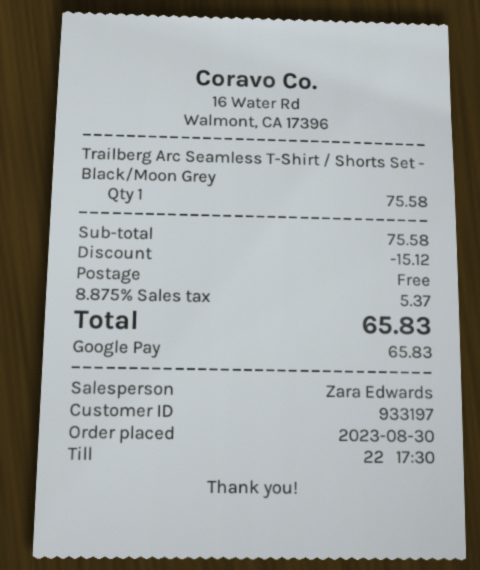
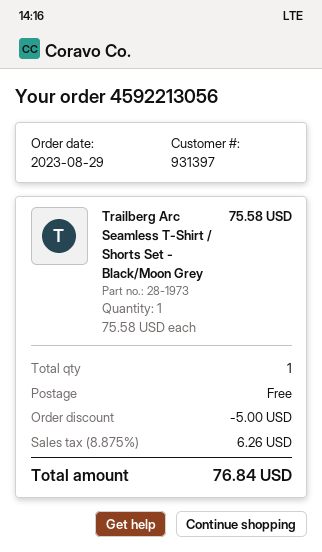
order date: 2023-08-30 -> 2023-08-29
customer number: 933197 -> 931397
discount: 15.12 -> 5.00
tax: 8.875% = 5.37 -> 8.875% = 6.26
total: 65.83 -> 76.84

